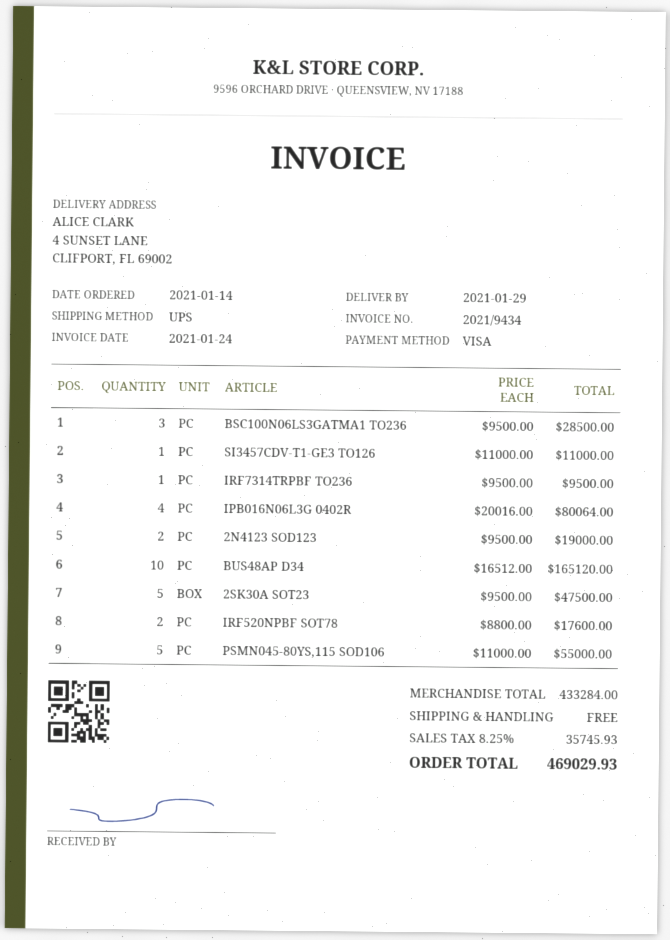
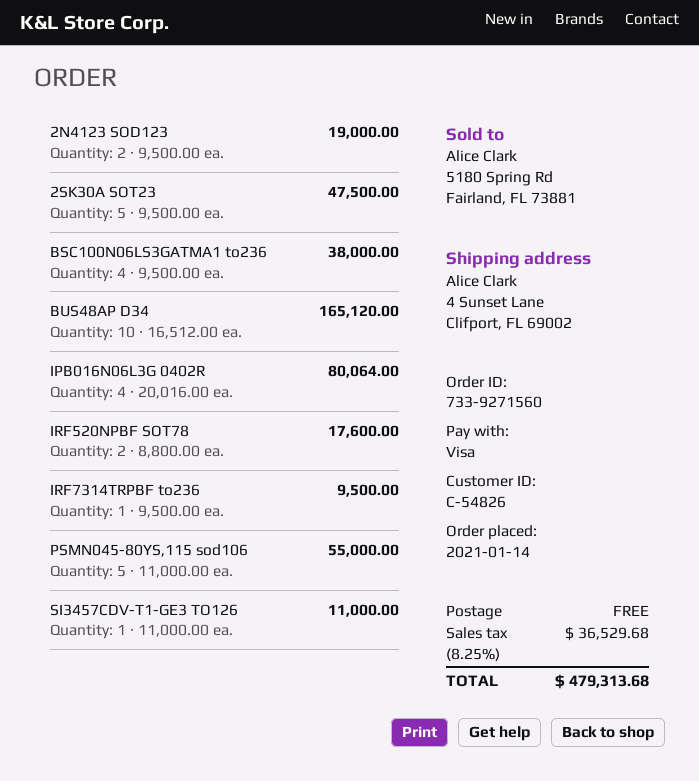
BSC100N06LS3GATMA1 TO236: 3 x 9500.00 = 28500.00 -> 4 x 9500.00 = 38000.00
tax: 8.25% = 35745.93 -> 8.25% = 36529.68
total: 469029.93 -> 479313.68

